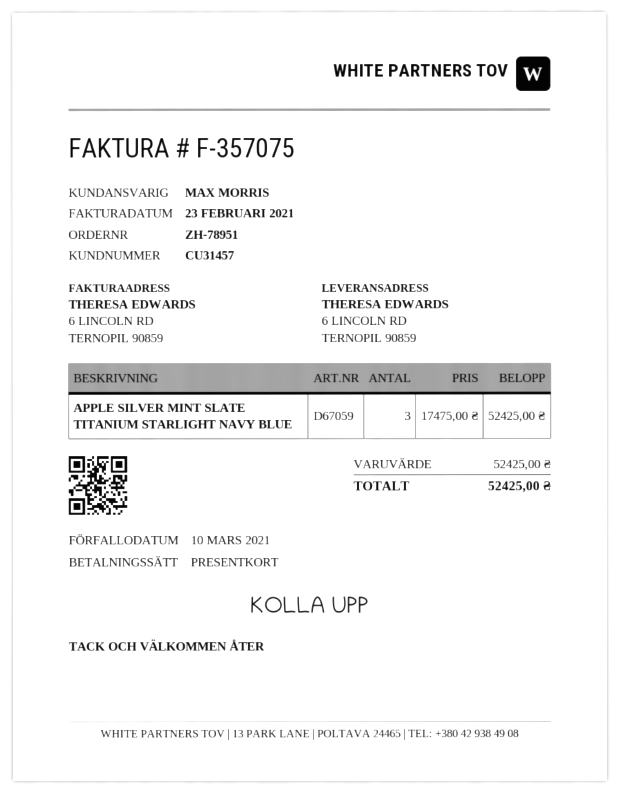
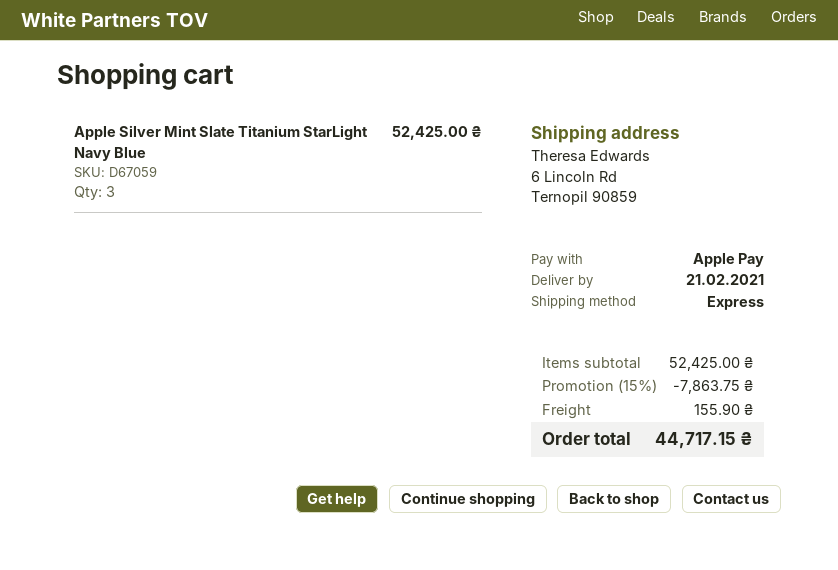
payment method: gift card -> Apple Pay
discount: none -> 15% = 7863.75
shipping: none -> 155.90
total: 52425.00 -> 44717.15

